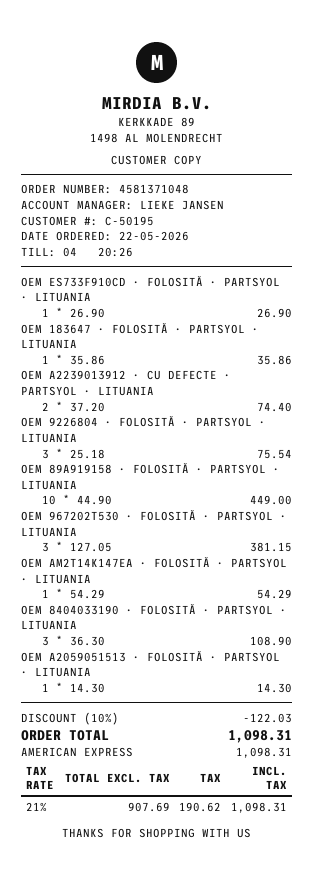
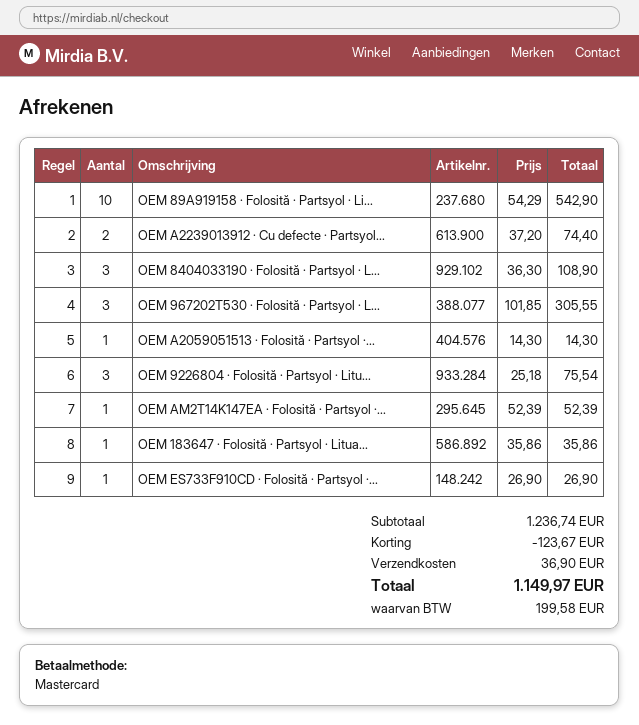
payment method: American Express -> Mastercard
OEM 89A919158 · FOLOSITĂ · PARTSYOL · LITUANIA: 10 x 44.90 = 449.00 -> 10 x 54.29 = 542.90
OEM 967202T530 · FOLOSITĂ · PARTSYOL · LITUANIA: 3 x 127.05 = 381.15 -> 3 x 101.85 = 305.55
OEM AM2T14K147EA · FOLOSITĂ · PARTSYOL · LITUANIA: 1 x 54.29 = 54.29 -> 1 x 52.39 = 52.39
discount: 122.03 -> 123.67
shipping: none -> 36.90
tax: 190.62 -> 199.58
total: 1098.31 -> 1149.97

